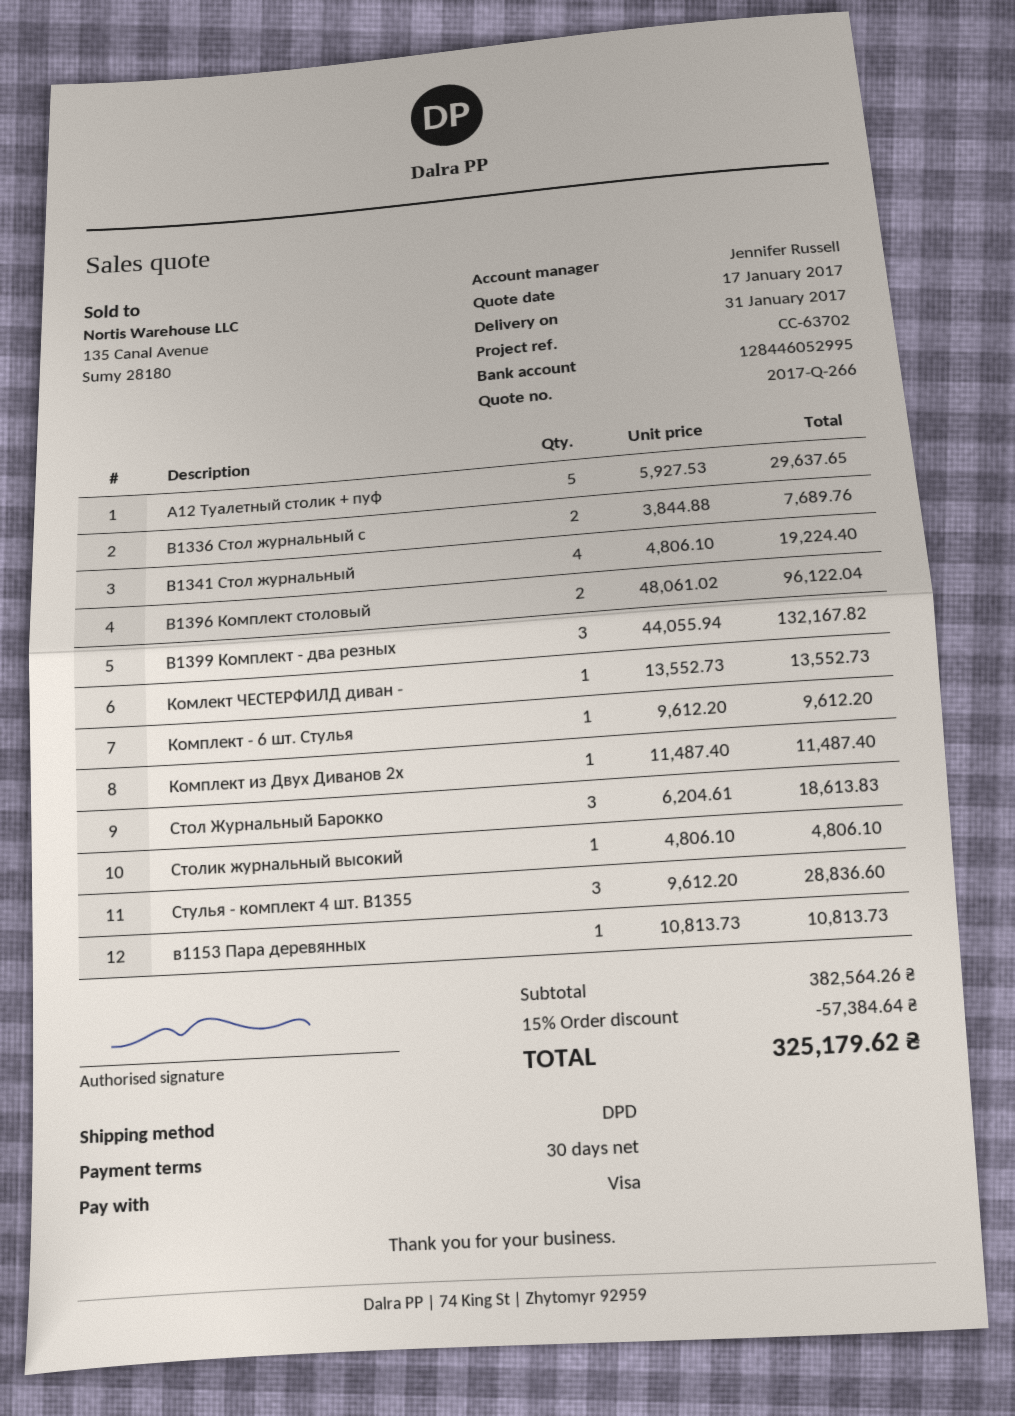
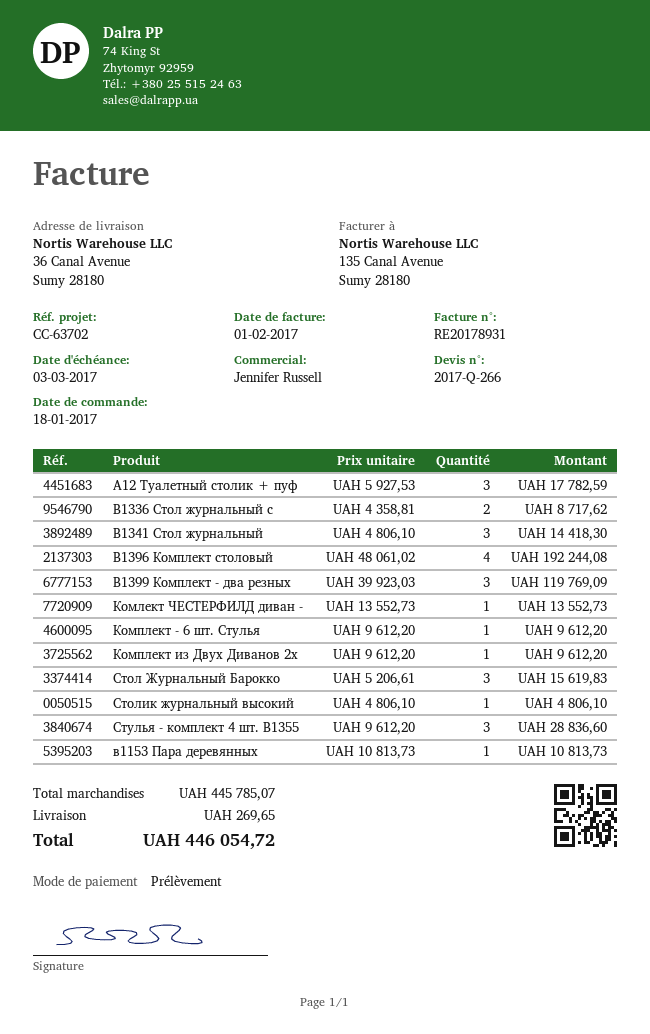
payment method: Visa -> direct debit
А12 Туалетный столик + пуф: 5 x 5927.53 = 29637.65 -> 3 x 5927.53 = 17782.59
В1336 Стол журнальный с: 2 x 3844.88 = 7689.76 -> 2 x 4358.81 = 8717.62
В1341 Стол журнальный: 4 x 4806.10 = 19224.40 -> 3 x 4806.10 = 14418.30
В1396 Комплект столовый: 2 x 48061.02 = 96122.04 -> 4 x 48061.02 = 192244.08
В1399 Комплект - два резных: 3 x 44055.94 = 132167.82 -> 3 x 39923.03 = 119769.09
Комплект из Двух Диванов 2х: 1 x 11487.40 = 11487.40 -> 1 x 9612.20 = 9612.20
Стол Журнальный Барокко: 3 x 6204.61 = 18613.83 -> 3 x 5206.61 = 15619.83
subtotal: 382564.26 -> 445785.07
discount: 15% = 57384.64 -> none
shipping: none -> 269.65
total: 325179.62 -> 446054.72

